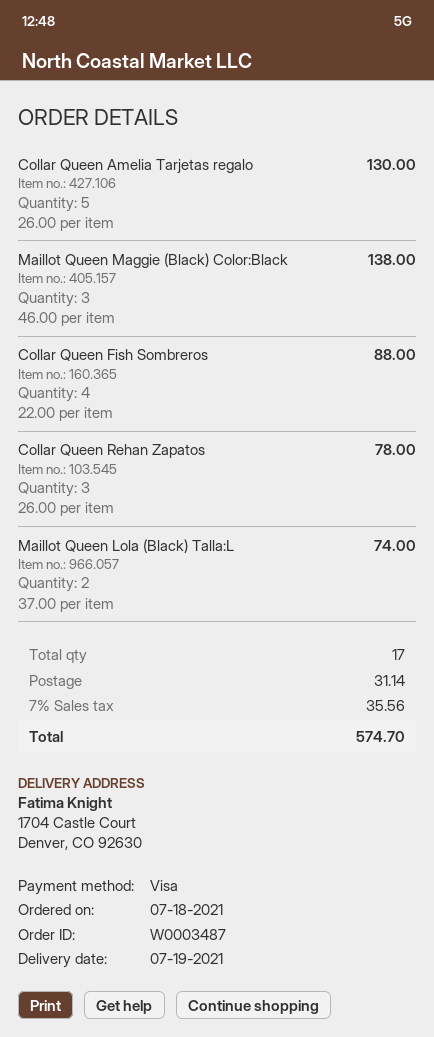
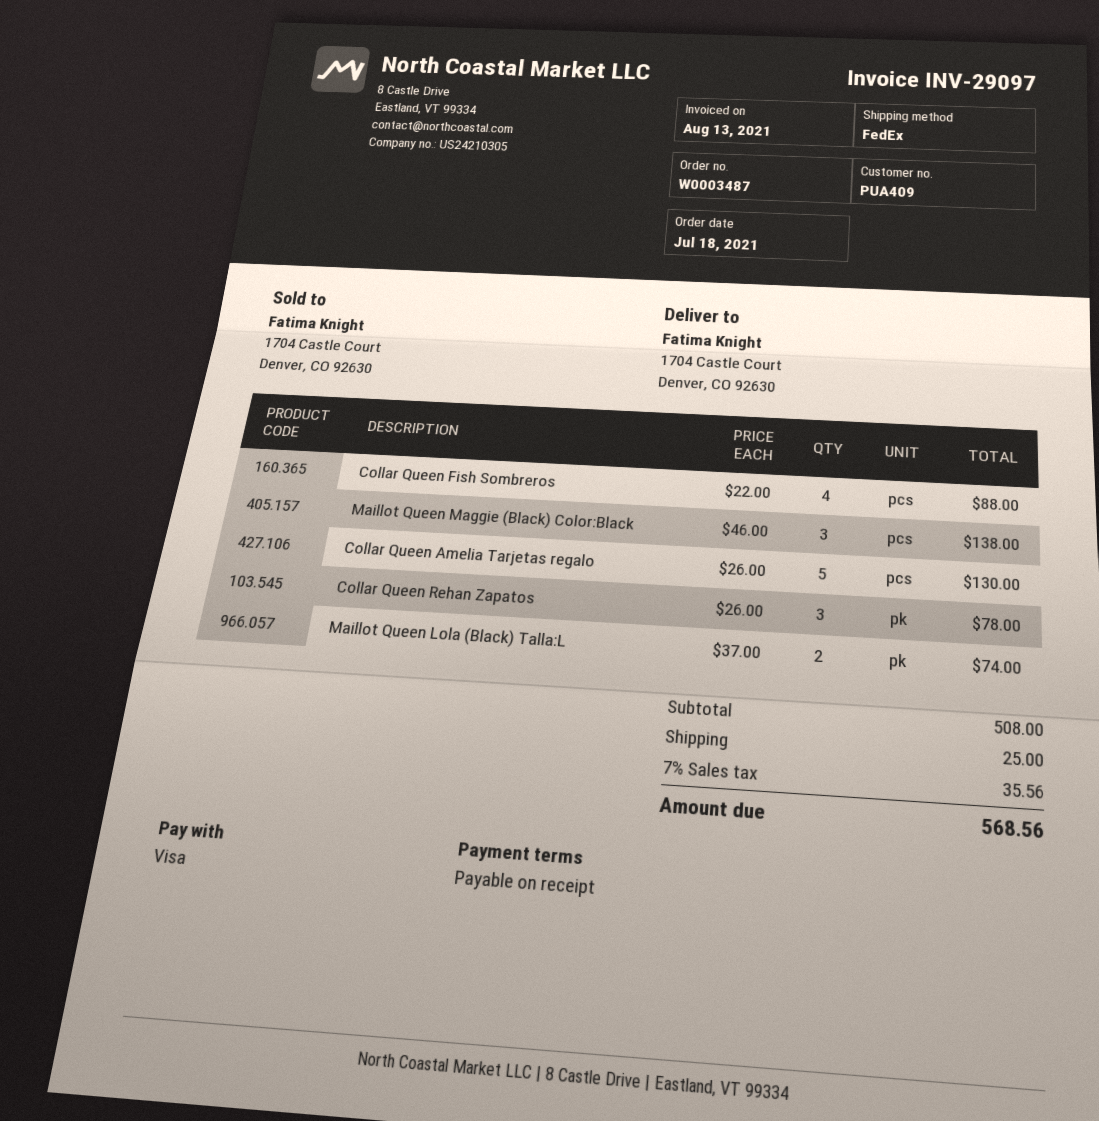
shipping: 31.14 -> 25.00
total: 574.70 -> 568.56

